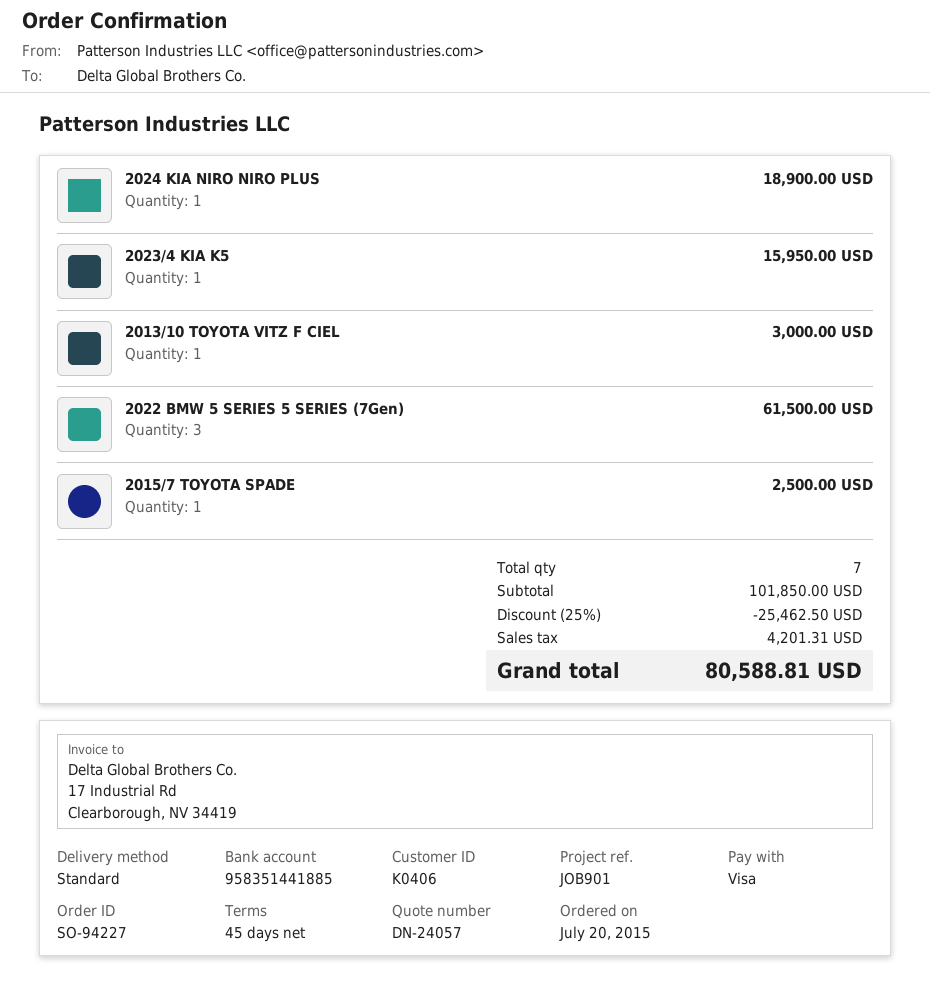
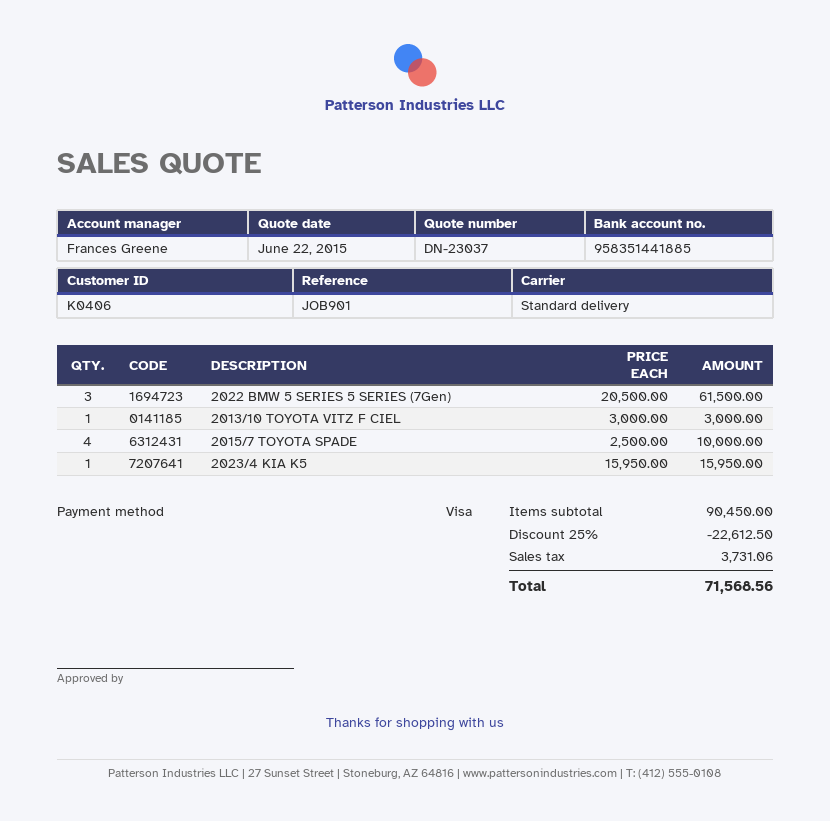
quote number: DN-24057 -> DN-23037
2024 KIA NIRO NIRO PLUS: 1 for 18900.00 -> none
2015/7 TOYOTA SPADE: 1 for 2500.00 -> 4 for 10000.00
subtotal: 101850.00 -> 90450.00
discount: 25% = 25462.50 -> 25% = 22612.50
tax: 4201.31 -> 3731.06
total: 80588.81 -> 71568.56

